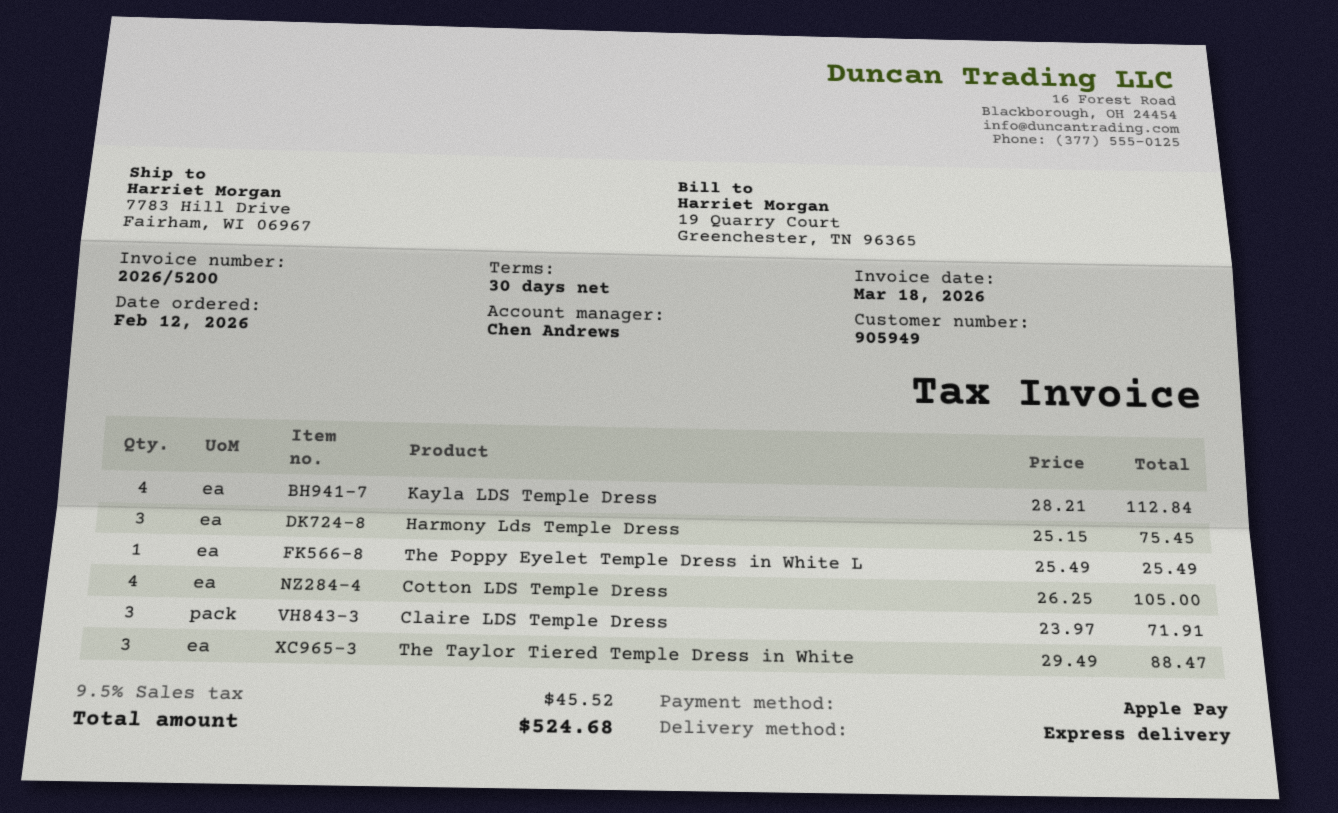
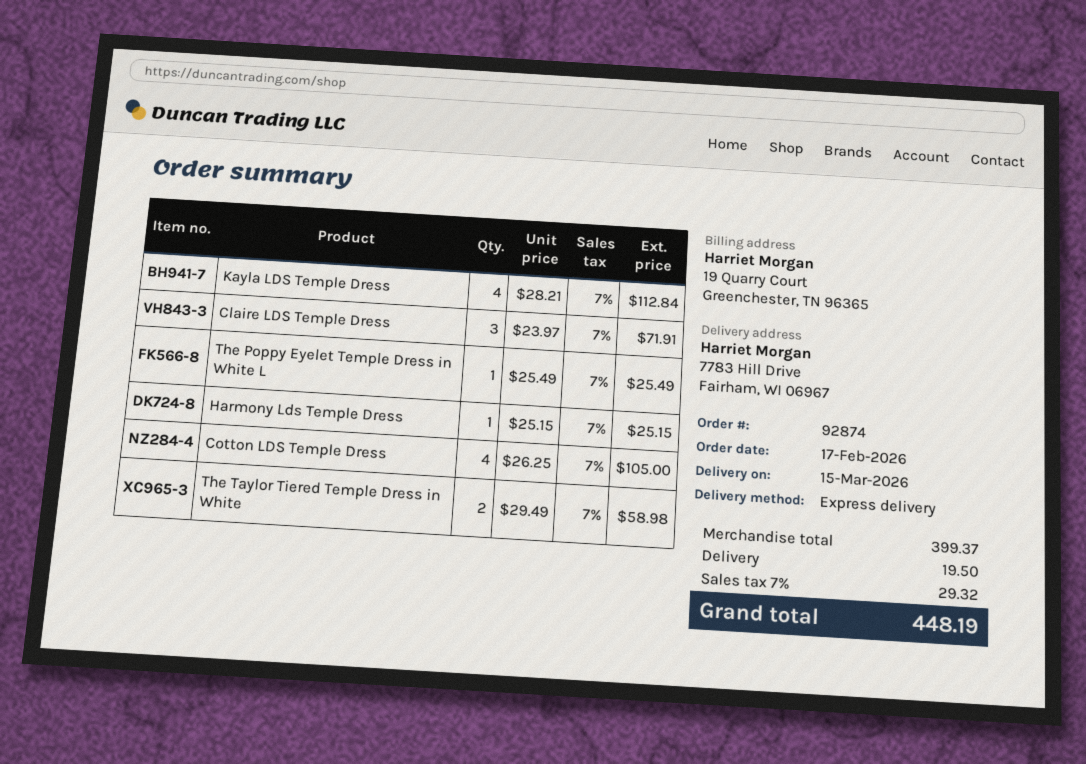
order date: 2026-02-12 -> 2026-02-17
Harmony Lds Temple Dress: 3 x 25.15 = 75.45 -> 1 x 25.15 = 25.15
The Taylor Tiered Temple Dress in White: 3 x 29.49 = 88.47 -> 2 x 29.49 = 58.98
shipping: none -> 19.50
tax: 9.5% = 45.52 -> 7% = 29.32
total: 524.68 -> 448.19

